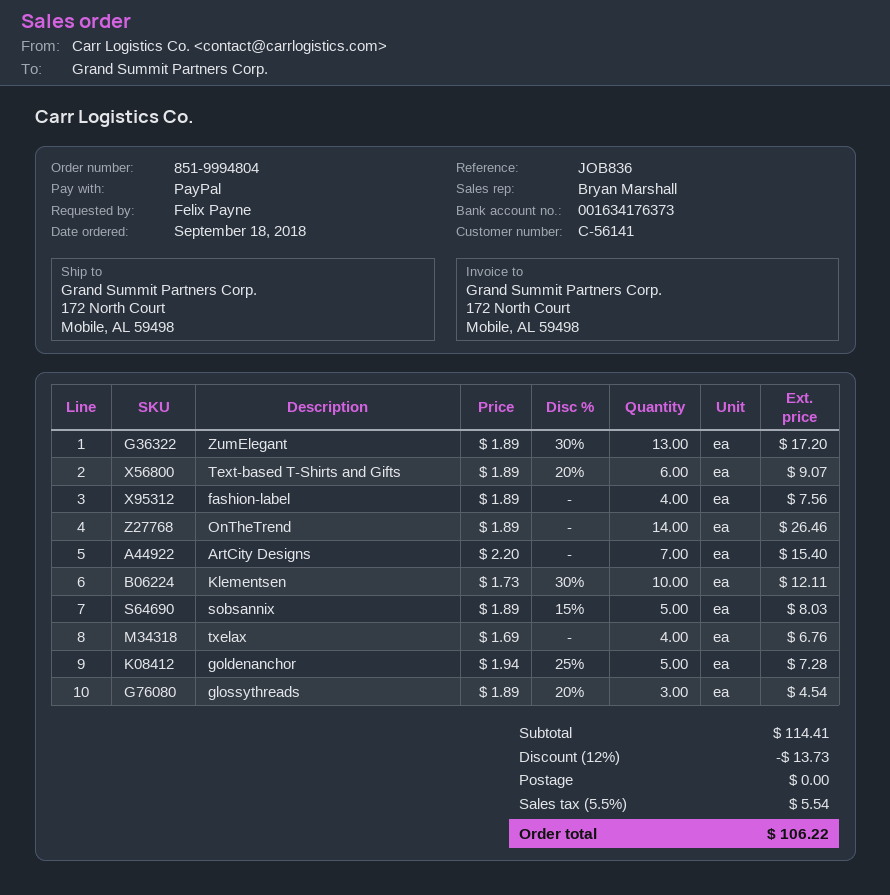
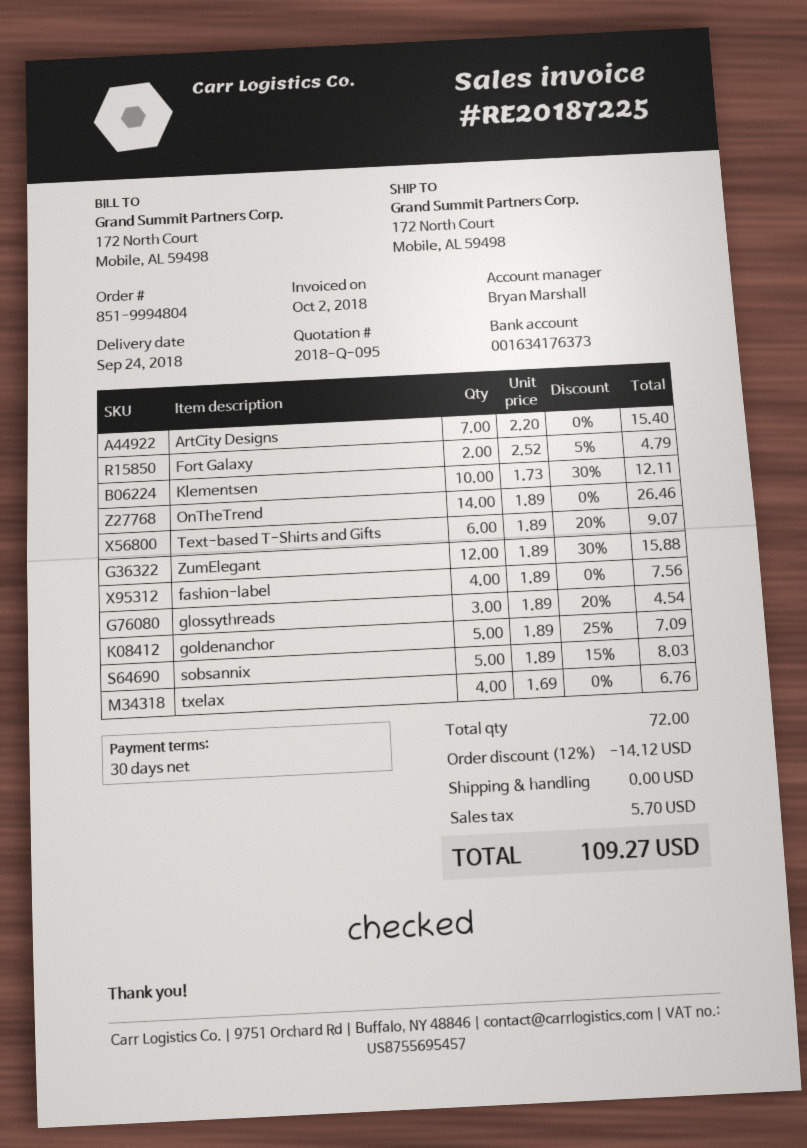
ZumElegant: 13 x 1.89 - 30% = 17.20 -> 12 x 1.89 - 30% = 15.88
goldenanchor: 5 x 1.94 - 25% = 7.28 -> 5 x 1.89 - 25% = 7.09
Fort Galaxy: none -> 2 x 2.52 - 5% = 4.79
discount: 12% = 13.73 -> 12% = 14.12
tax: 5.54 -> 5.70
total: 106.22 -> 109.27

